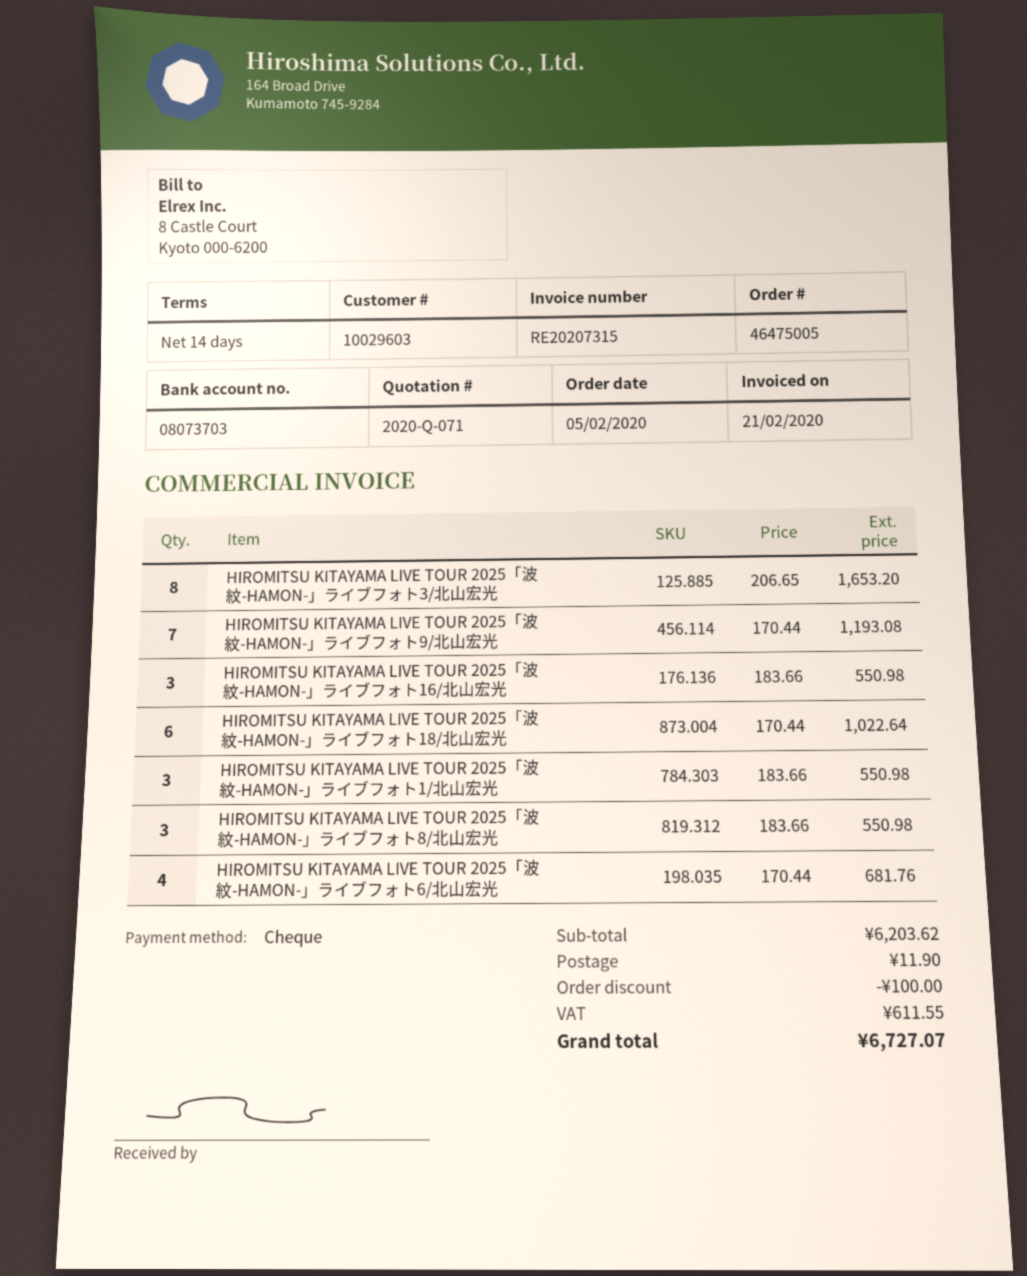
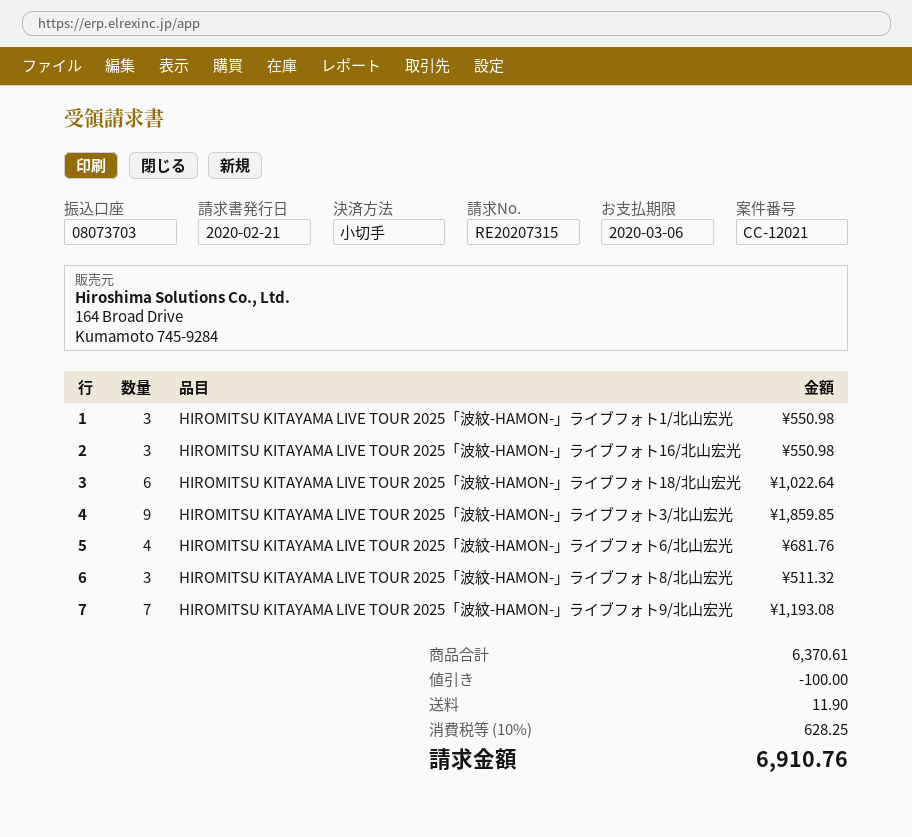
HIROMITSU KITAYAMA LIVE TOUR 2025「波紋-HAMON-」ライブフォト3/北山宏光: 8 for 1653.20 -> 9 for 1859.85
HIROMITSU KITAYAMA LIVE TOUR 2025「波紋-HAMON-」ライブフォト8/北山宏光: 3 for 550.98 -> 3 for 511.32
subtotal: 6203.62 -> 6370.61
tax: 611.55 -> 628.25
total: 6727.07 -> 6910.76

